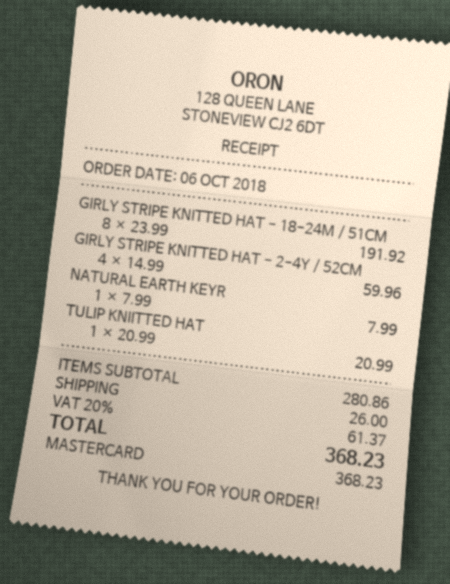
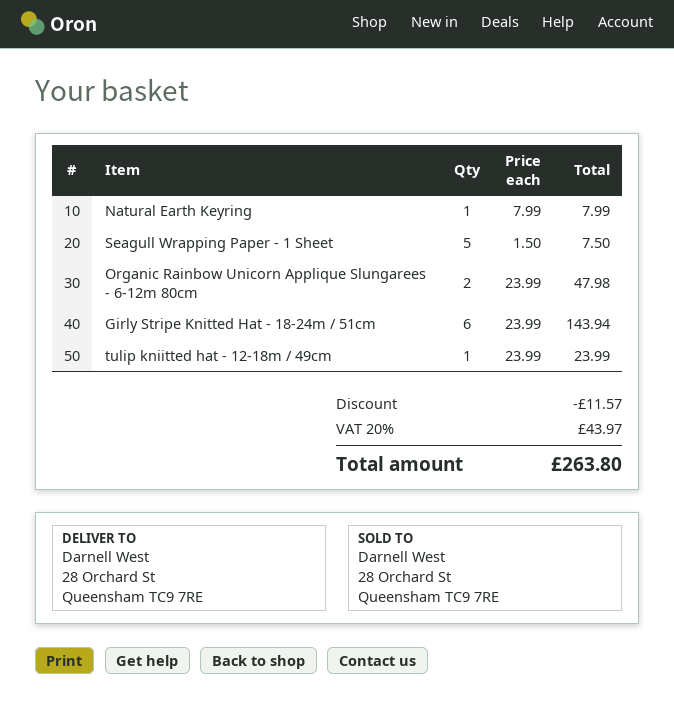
GIRLY STRIPE KNITTED HAT - 18-24M / 51CM: 8 x 23.99 = 191.92 -> 6 x 23.99 = 143.94
GIRLY STRIPE KNITTED HAT - 2-4Y / 52CM: 4 x 14.99 = 59.96 -> none
TULIP KNIITTED HAT: 1 x 20.99 = 20.99 -> 1 x 23.99 = 23.99
Seagull Wrapping Paper - 1 Sheet: none -> 5 x 1.50 = 7.50
Organic Rainbow Unicorn Applique Slungarees - 6-12m 80cm: none -> 2 x 23.99 = 47.98
discount: none -> 11.57
shipping: 26.00 -> none
tax: 20% = 61.37 -> 20% = 43.97
total: 368.23 -> 263.80

